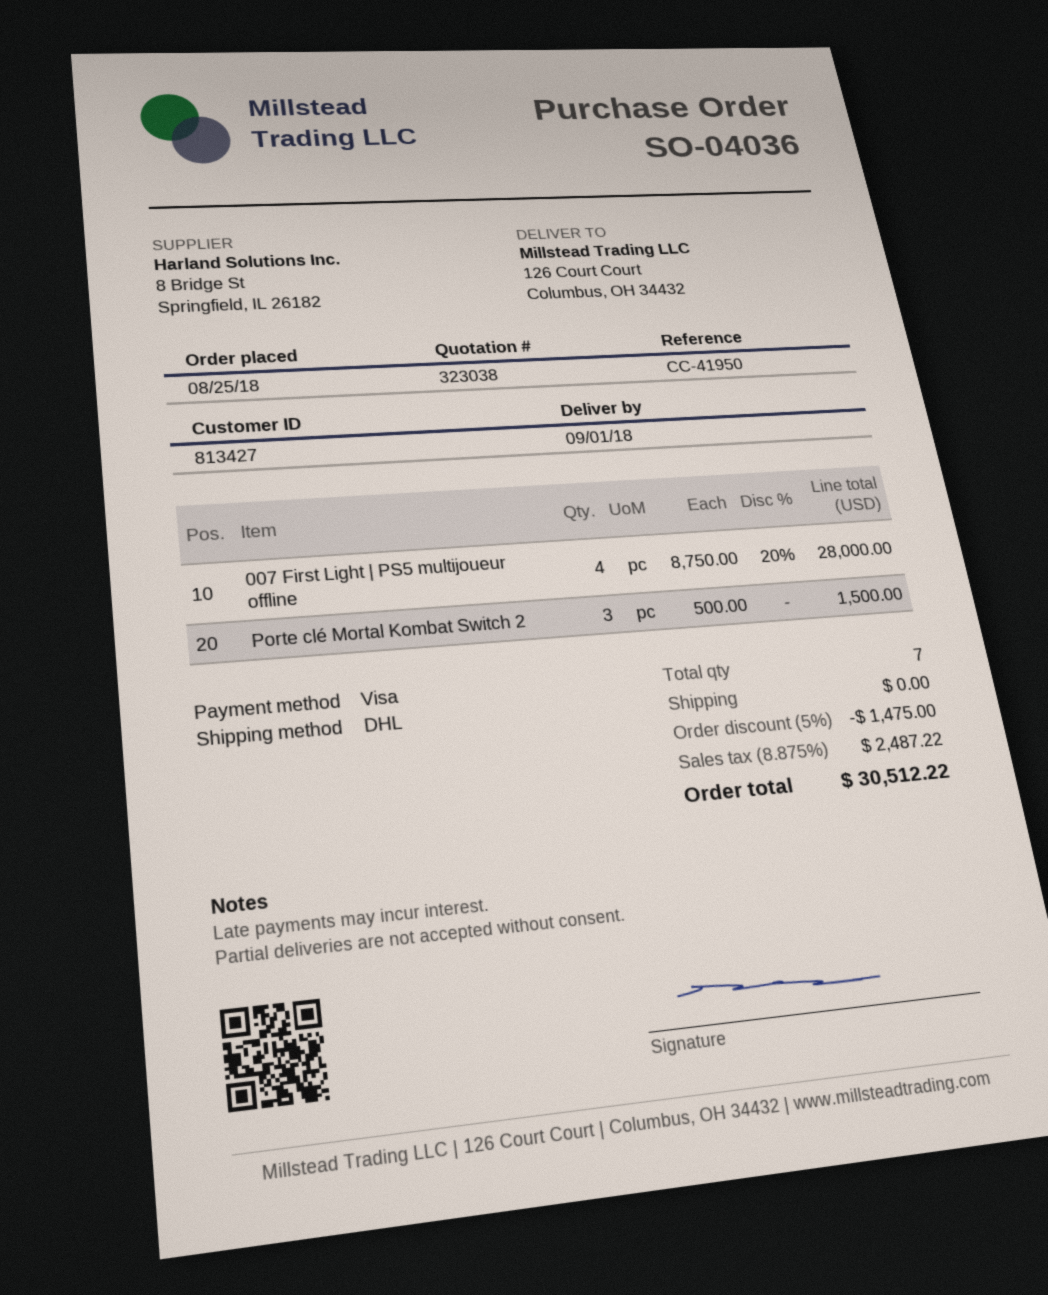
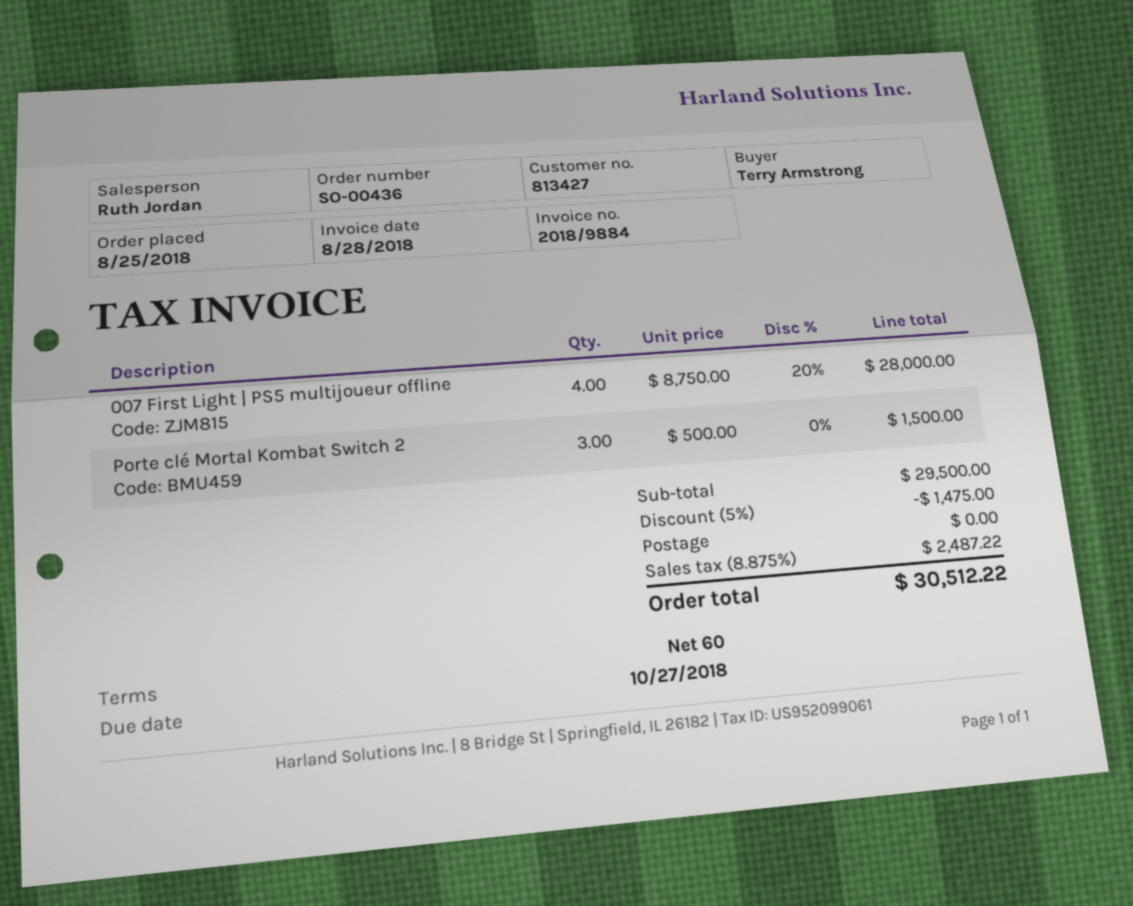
order number: SO-04036 -> SO-00436

